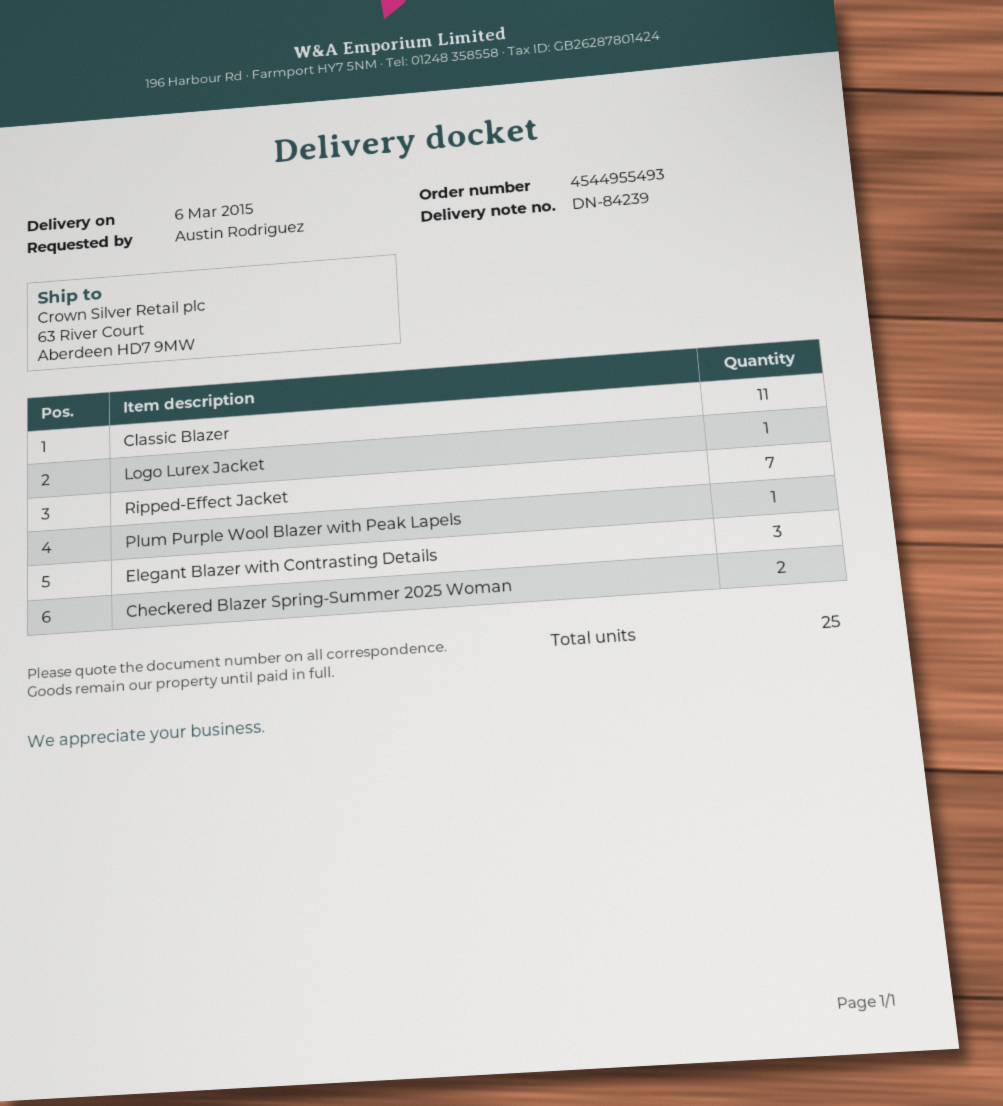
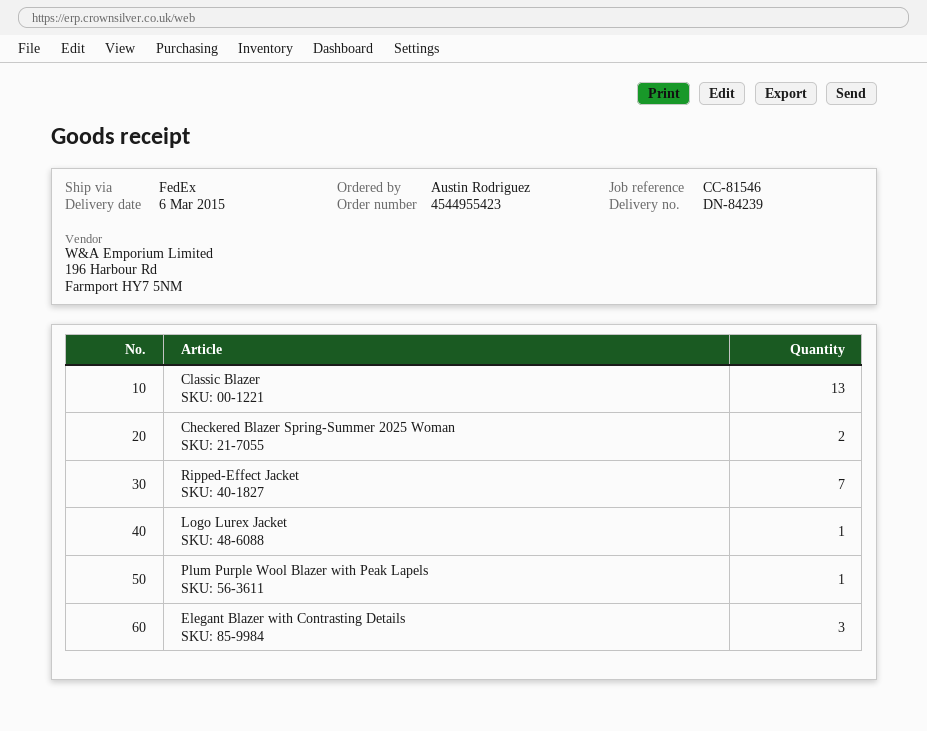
order number: 4544955493 -> 4544955423
Classic Blazer: 11 -> 13

